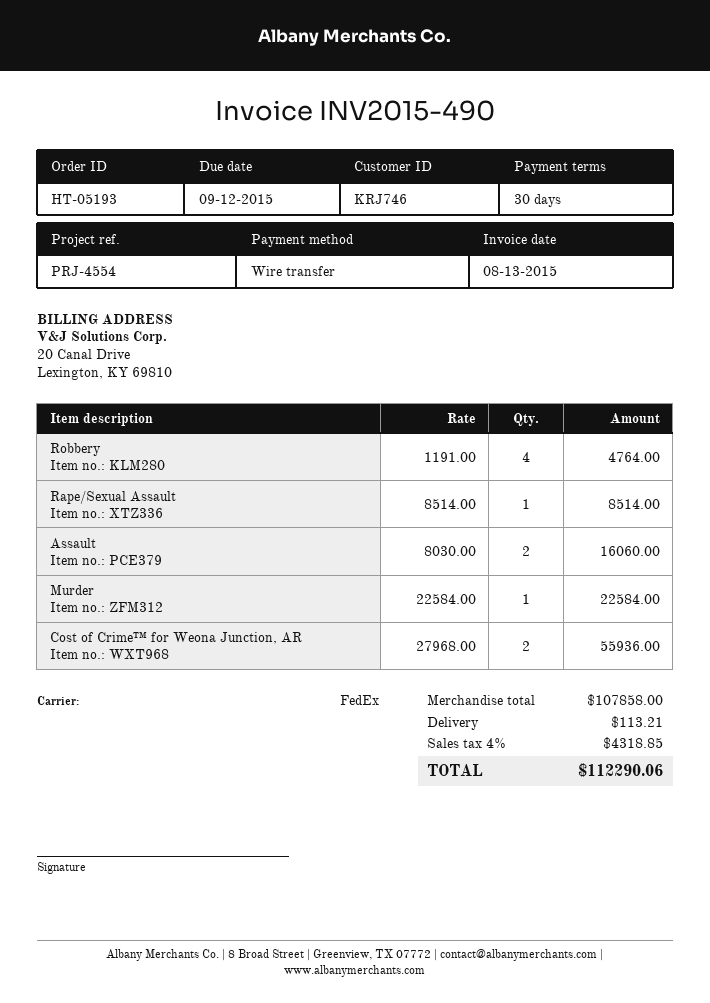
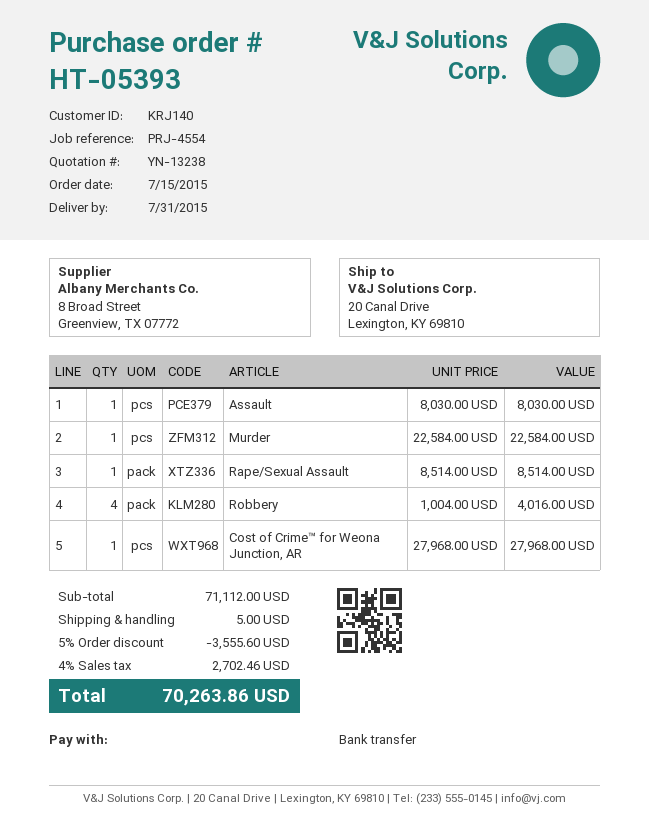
order number: HT-05193 -> HT-05393
customer number: KRJ746 -> KRJ140
Robbery: 4 x 1191.00 = 4764.00 -> 4 x 1004.00 = 4016.00
Assault: 2 x 8030.00 = 16060.00 -> 1 x 8030.00 = 8030.00
Cost of Crime™ for Weona Junction, AR: 2 x 27968.00 = 55936.00 -> 1 x 27968.00 = 27968.00
subtotal: 107858.00 -> 71112.00
discount: none -> 5% = 3555.60
shipping: 113.21 -> 5.00
tax: 4% = 4318.85 -> 4% = 2702.46
total: 112290.06 -> 70263.86

